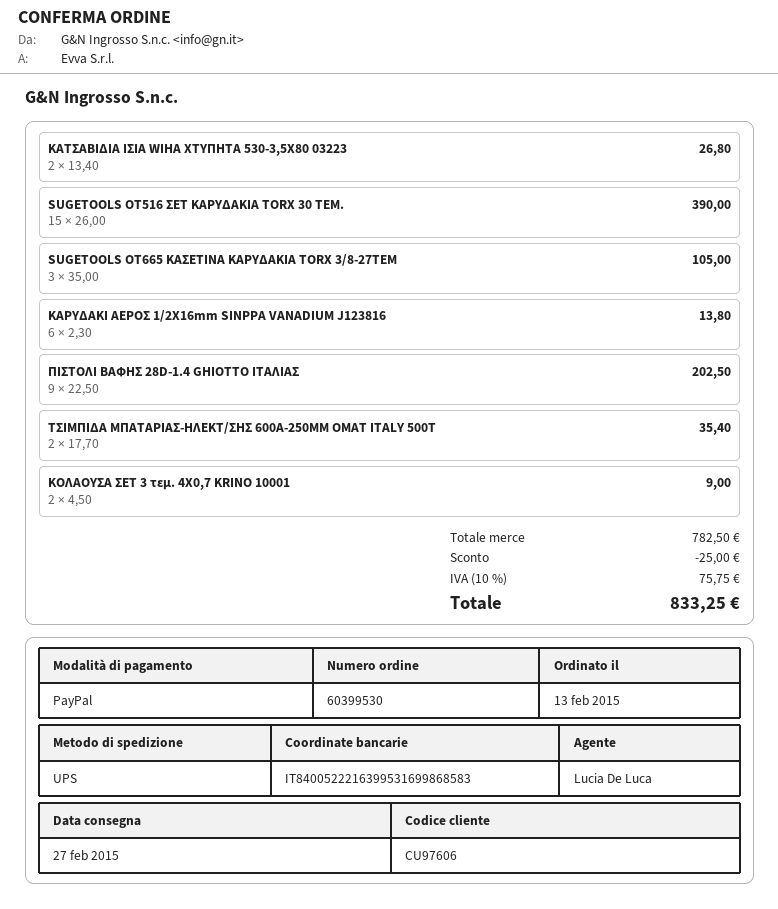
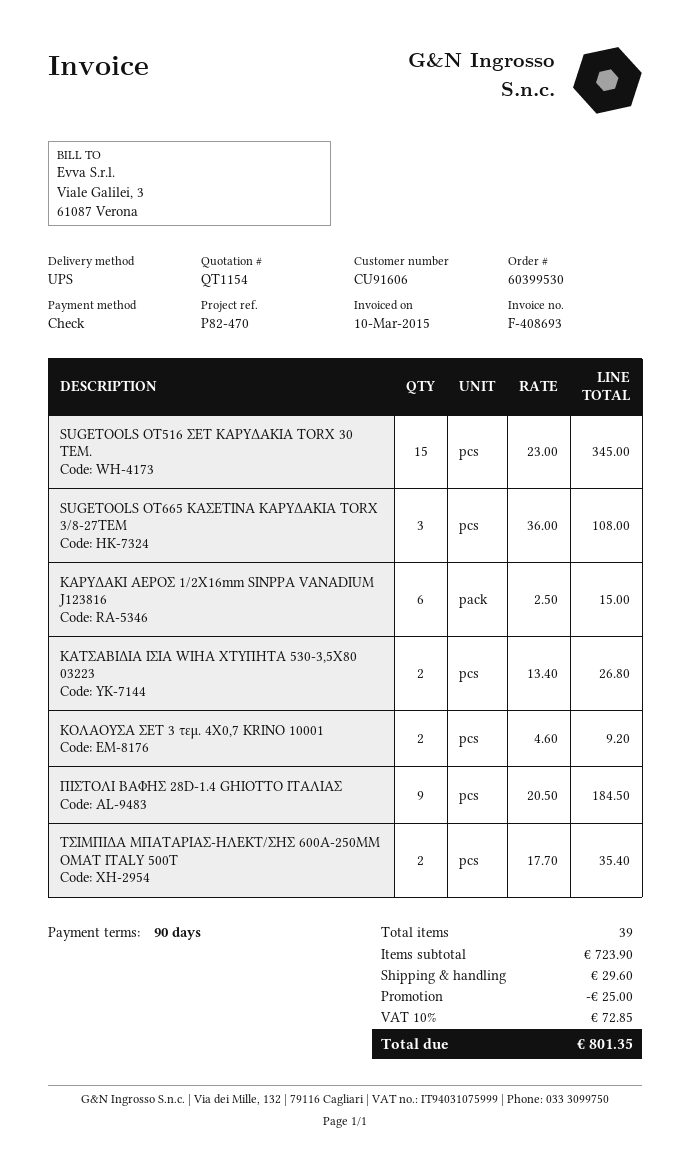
customer number: CU97606 -> CU91606
payment method: PayPal -> cheque
SUGETOOLS OT516 ΣΕΤ ΚΑΡΥΔΑΚΙΑ TORX 30 TEM.: 15 x 26.00 = 390.00 -> 15 x 23.00 = 345.00
SUGETOOLS OT665 ΚΑΣΕΤΙΝΑ ΚΑΡΥΔΑΚΙΑ TORX 3/8-27TEM: 3 x 35.00 = 105.00 -> 3 x 36.00 = 108.00
ΚΑΡΥΔΑΚΙ ΑΕΡΟΣ 1/2Χ16mm SINPPA VANADIUM J123816: 6 x 2.30 = 13.80 -> 6 x 2.50 = 15.00
ΠΙΣΤΟΛΙ ΒΑΦΗΣ 28D-1.4 GHIOTTO ΙΤΑΛΙΑΣ: 9 x 22.50 = 202.50 -> 9 x 20.50 = 184.50
ΚΟΛΑΟΥΣΑ ΣΕΤ 3 τεμ. 4Χ0,7 KRINO 10001: 2 x 4.50 = 9.00 -> 2 x 4.60 = 9.20
subtotal: 782.50 -> 723.90
shipping: none -> 29.60
tax: 10% = 75.75 -> 10% = 72.85
total: 833.25 -> 801.35

